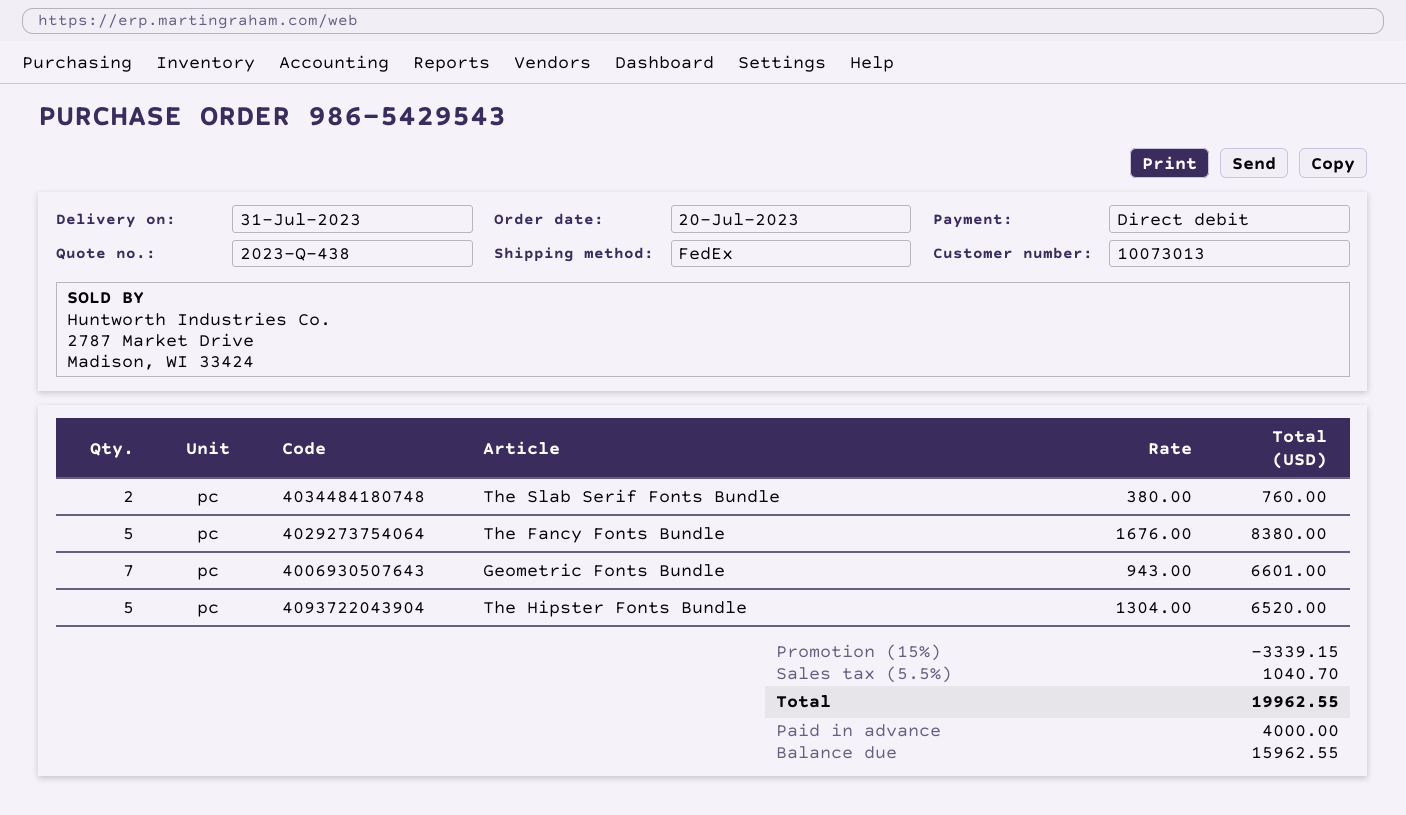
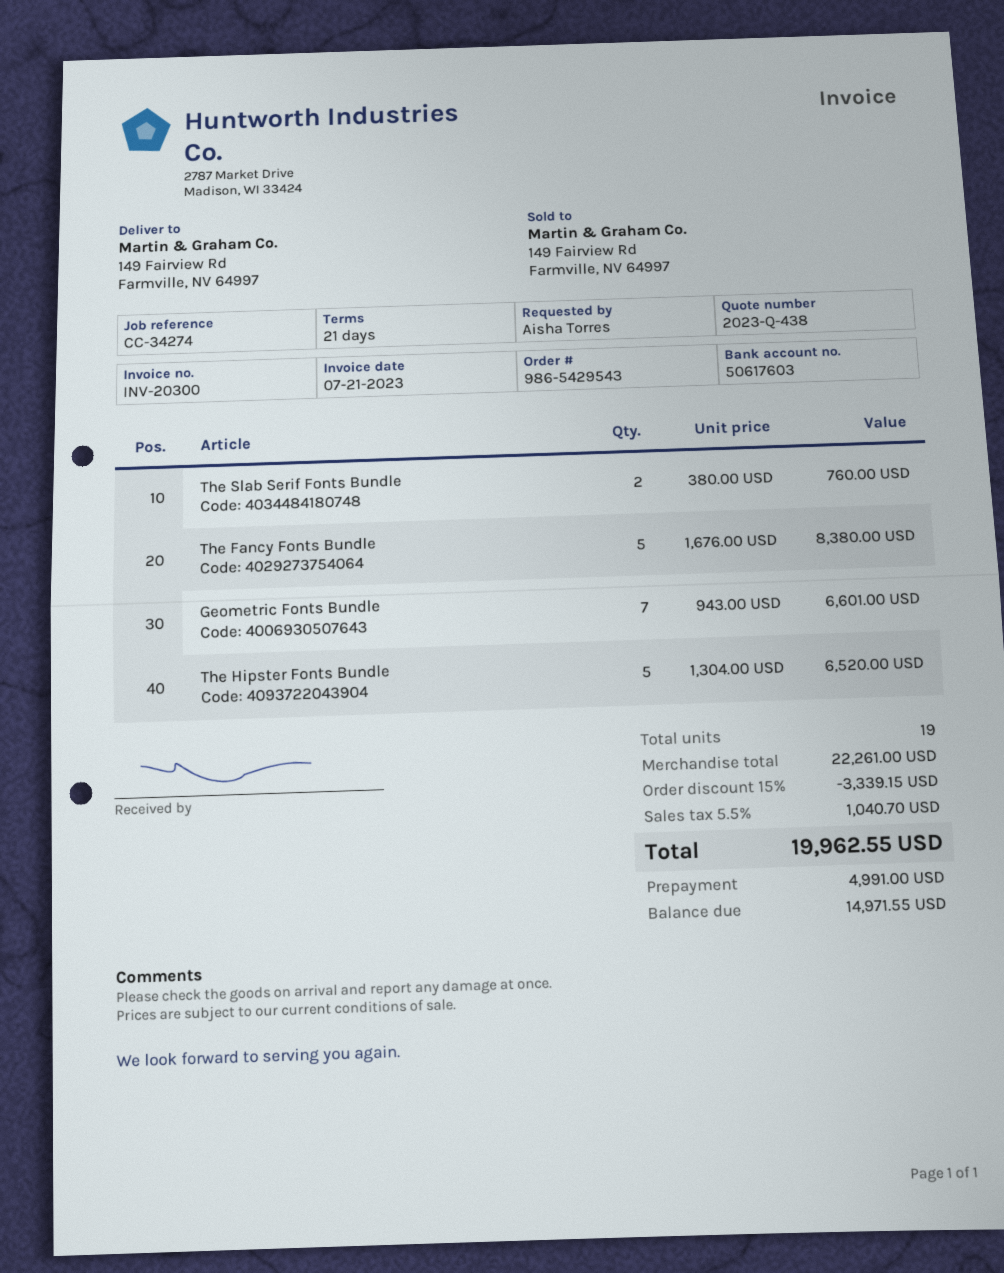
deposit: 4000.00 -> 4991.00
balance: 15962.55 -> 14971.55

